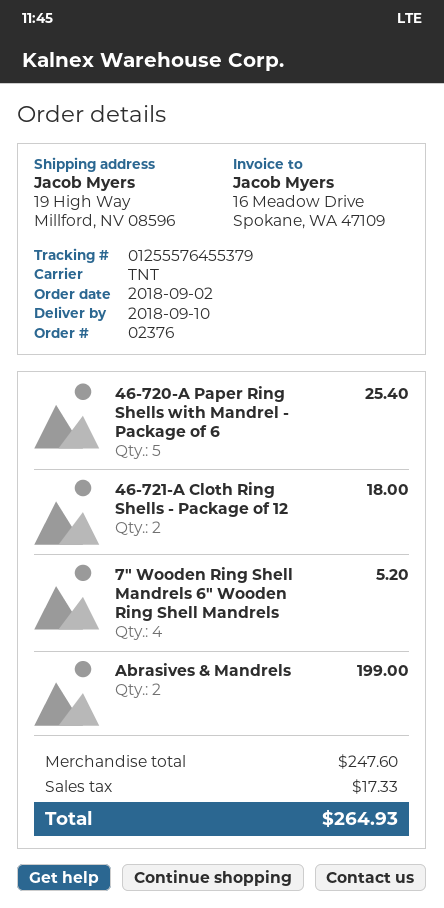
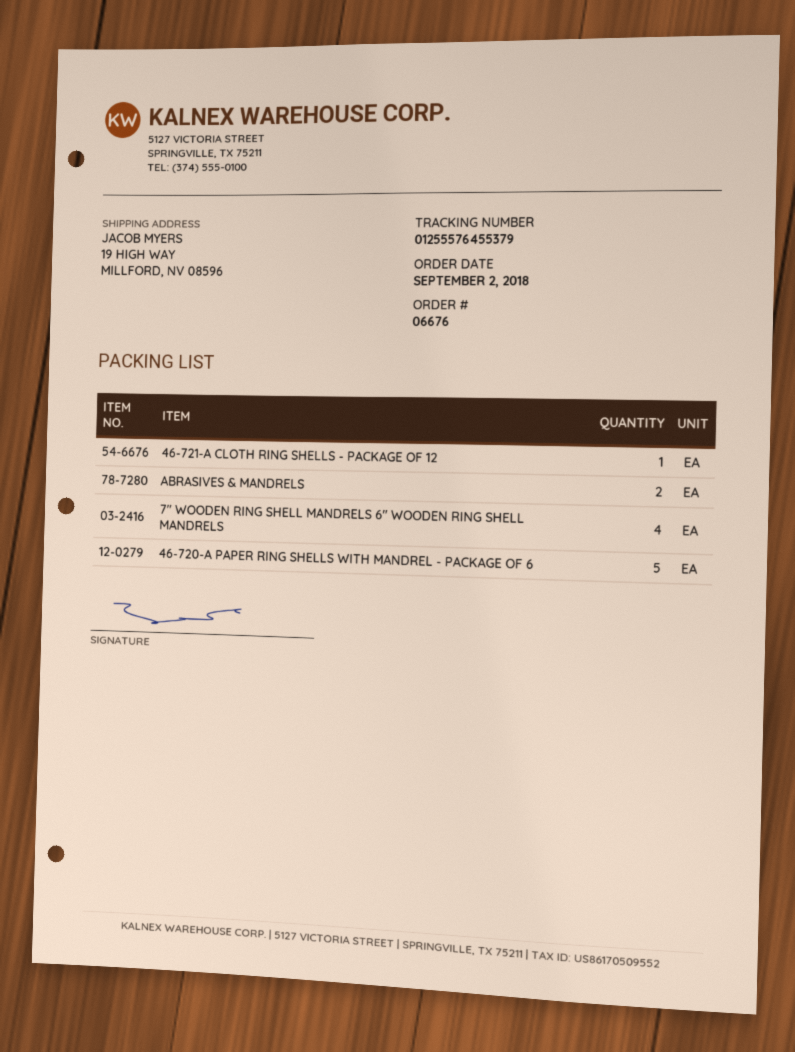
order number: 02376 -> 06676
46-721-A Cloth Ring Shells - Package of 12: 2 -> 1

